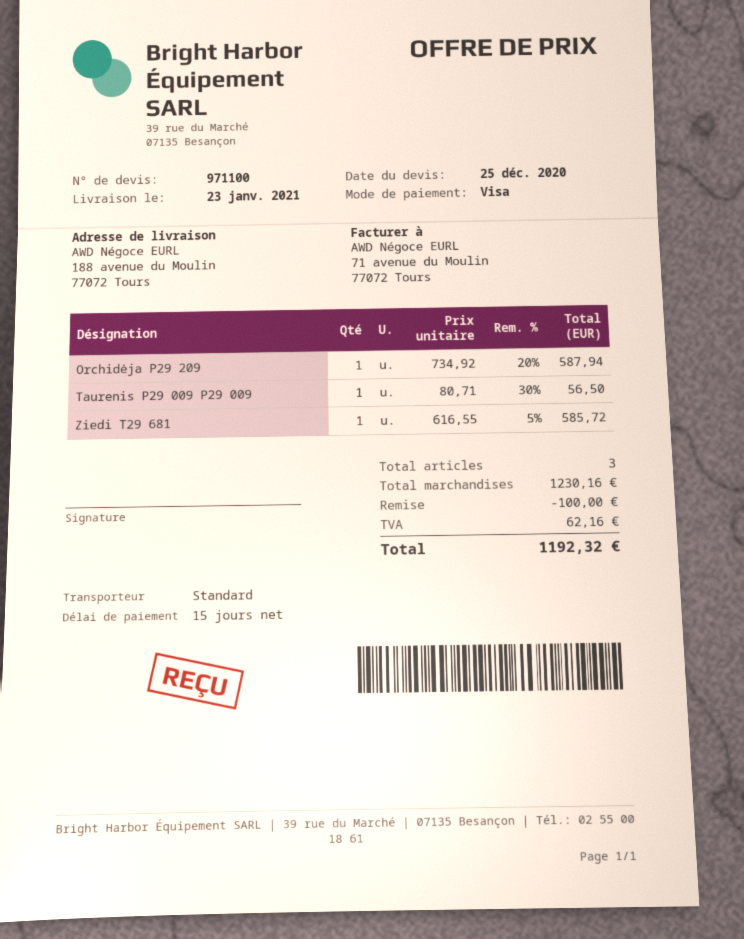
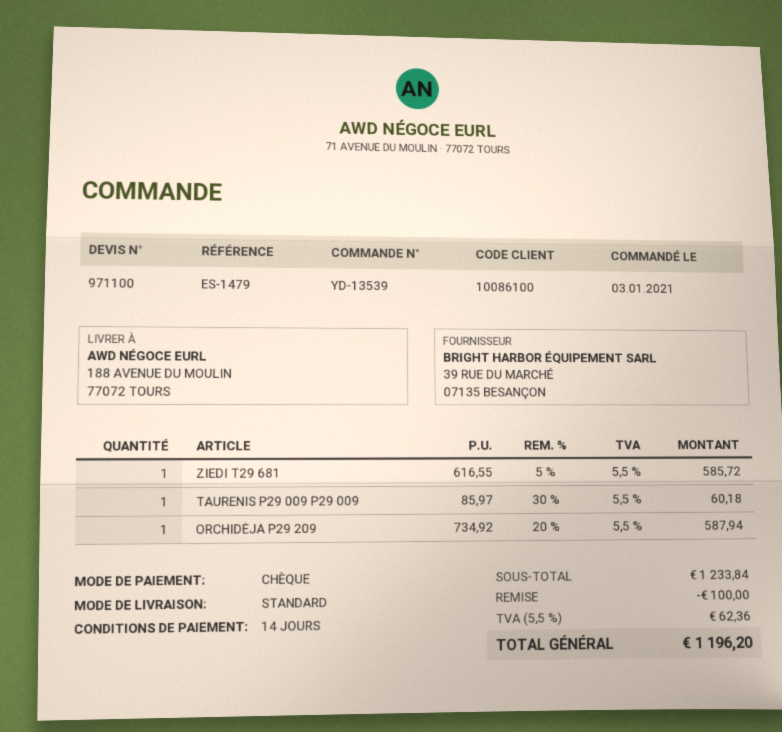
payment terms: 15 days -> 14 days
payment method: Visa -> cheque
Taurenis P29 009 P29 009: 1 x 80.71 - 30% = 56.50 -> 1 x 85.97 - 30% = 60.18
subtotal: 1230.16 -> 1233.84
tax: 62.16 -> 62.36
total: 1192.32 -> 1196.20

